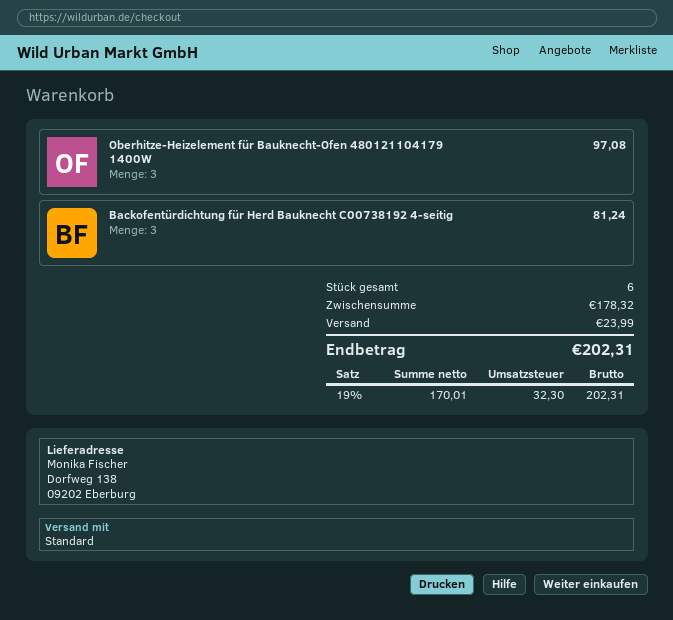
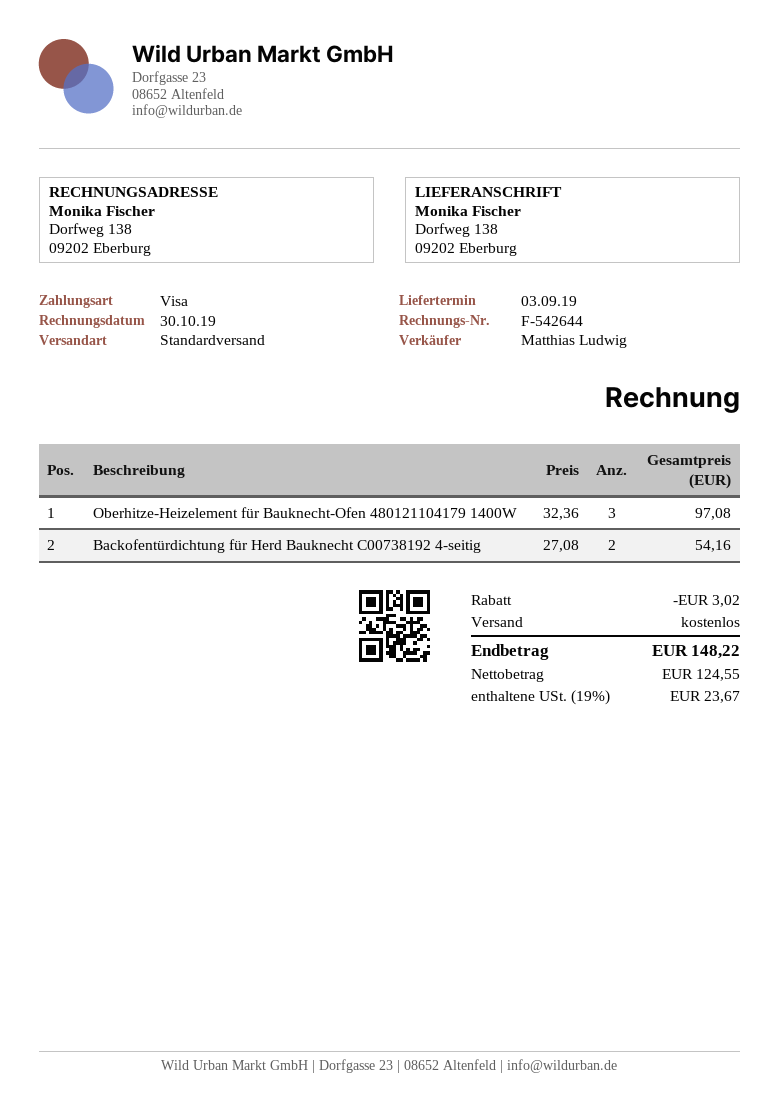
Backofentürdichtung für Herd Bauknecht C00738192 4-seitig: 3 for 81.24 -> 2 for 54.16
discount: none -> 3.02
shipping: 23.99 -> 0.00
net: 170.01 -> 124.55
tax: 19% = 32.30 -> 19% = 23.67
total: 202.31 -> 148.22

